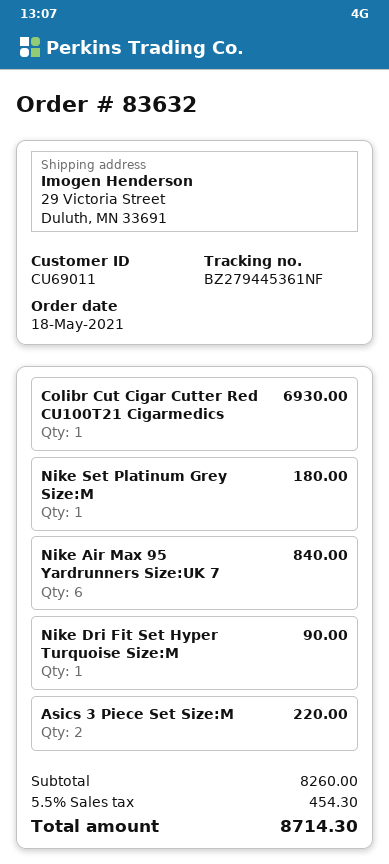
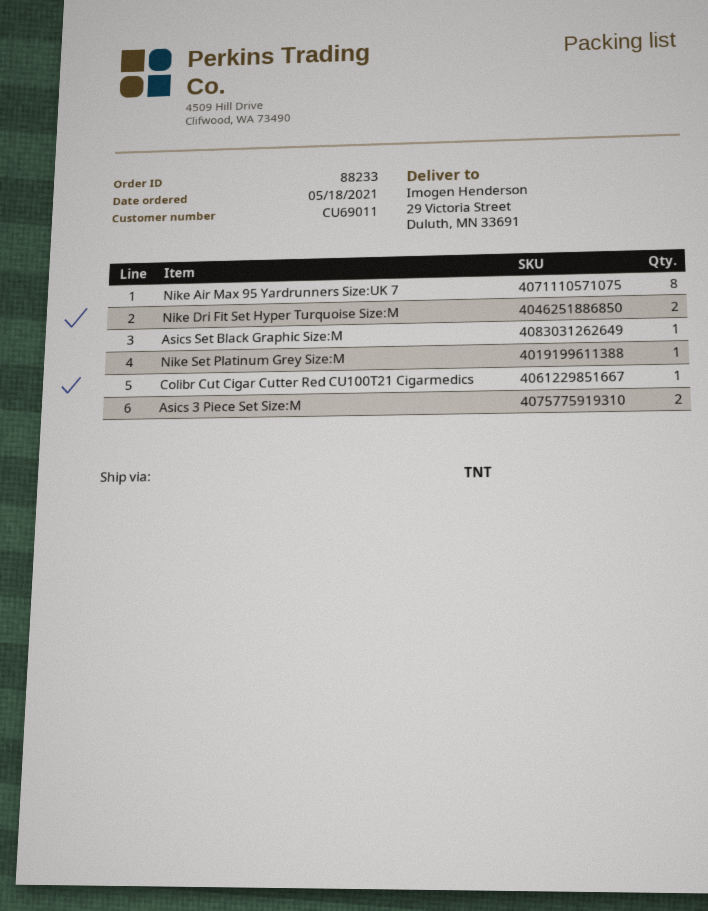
order number: 83632 -> 88233
Nike Air Max 95 Yardrunners Size:UK 7: 6 -> 8
Nike Dri Fit Set Hyper Turquoise Size:M: 1 -> 2
Asics Set Black Graphic Size:M: none -> 1

